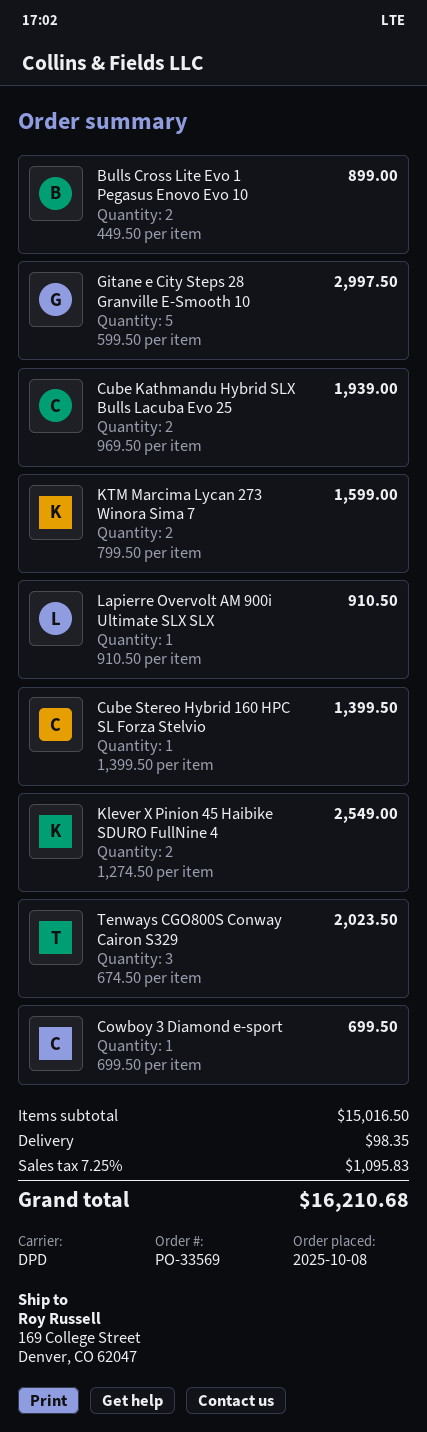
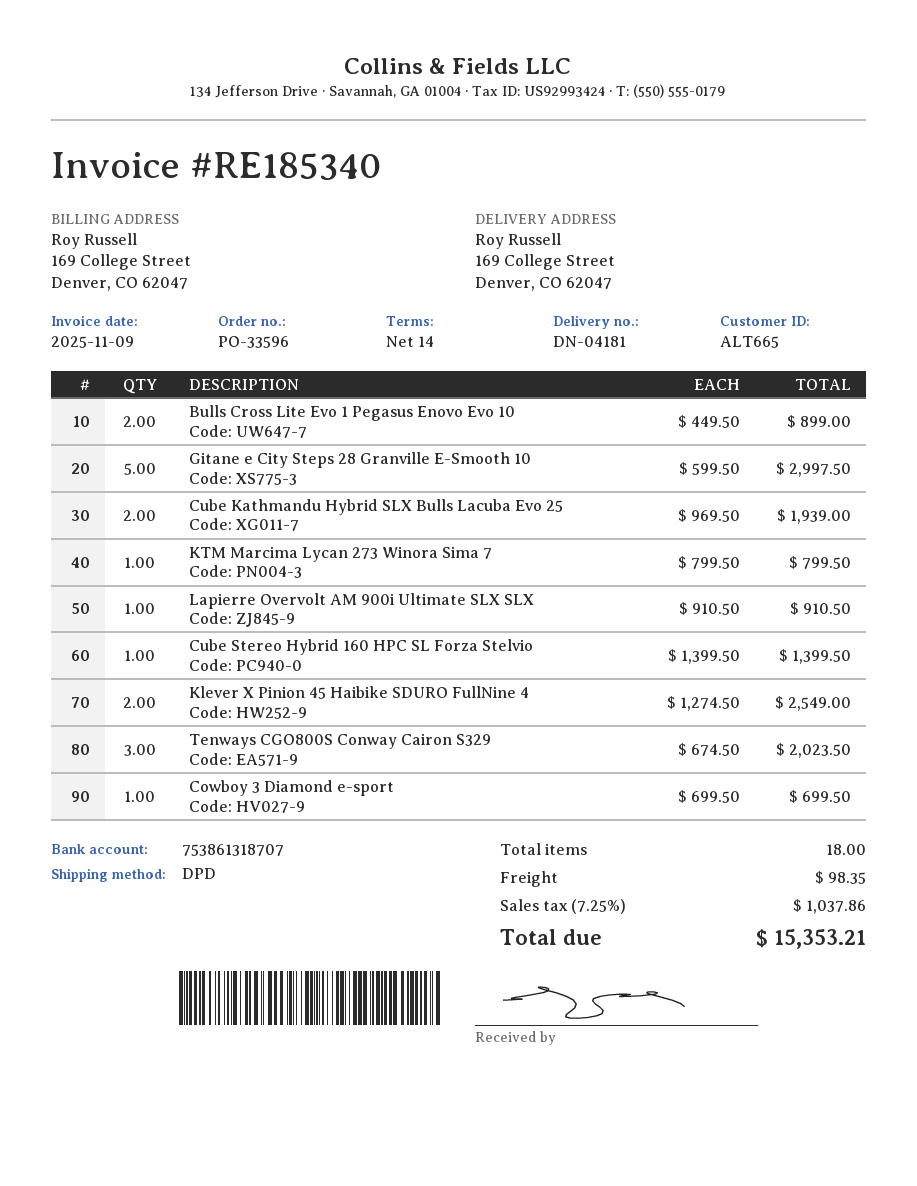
order number: PO-33569 -> PO-33596
KTM Marcima Lycan 273 Winora Sima 7: 2 x 799.50 = 1599.00 -> 1 x 799.50 = 799.50
tax: 7.25% = 1095.83 -> 7.25% = 1037.86
total: 16210.68 -> 15353.21

